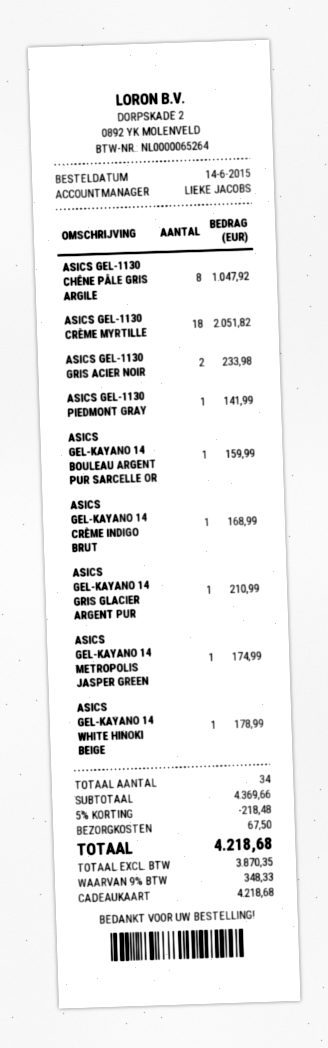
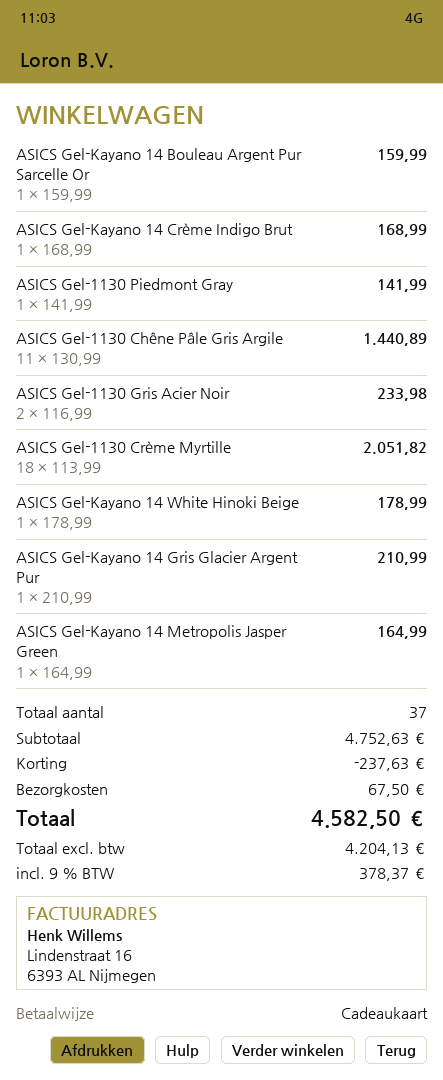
ASICS GEL-1130 CHÊNE PÂLE GRIS ARGILE: 8 for 1047.92 -> 11 for 1440.89
ASICS GEL-KAYANO 14 METROPOLIS JASPER GREEN: 1 for 174.99 -> 1 for 164.99
total quantity: 34 -> 37
subtotal: 4369.66 -> 4752.63
discount: 218.48 -> 237.63
net: 3870.35 -> 4204.13
tax: 9% = 348.33 -> 9% = 378.37
total: 4218.68 -> 4582.50

